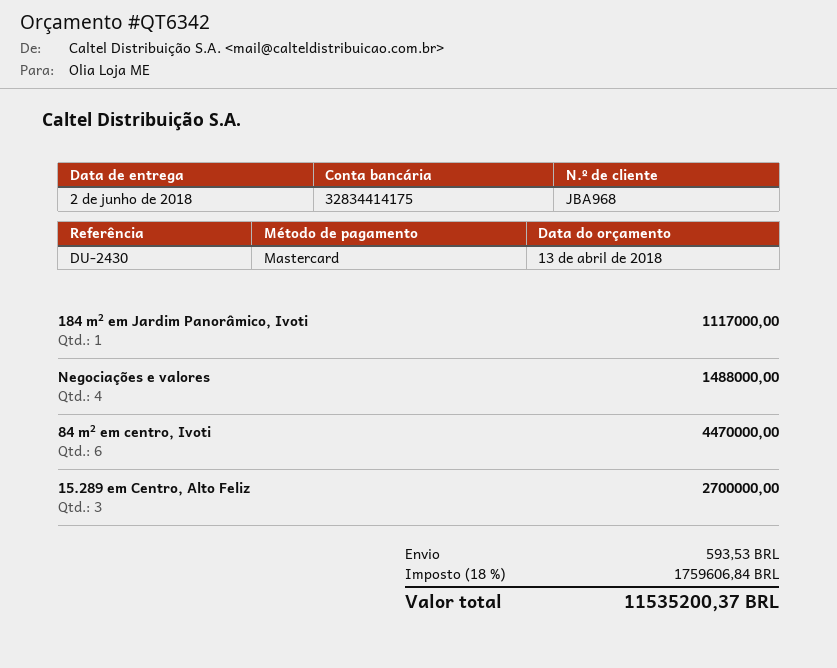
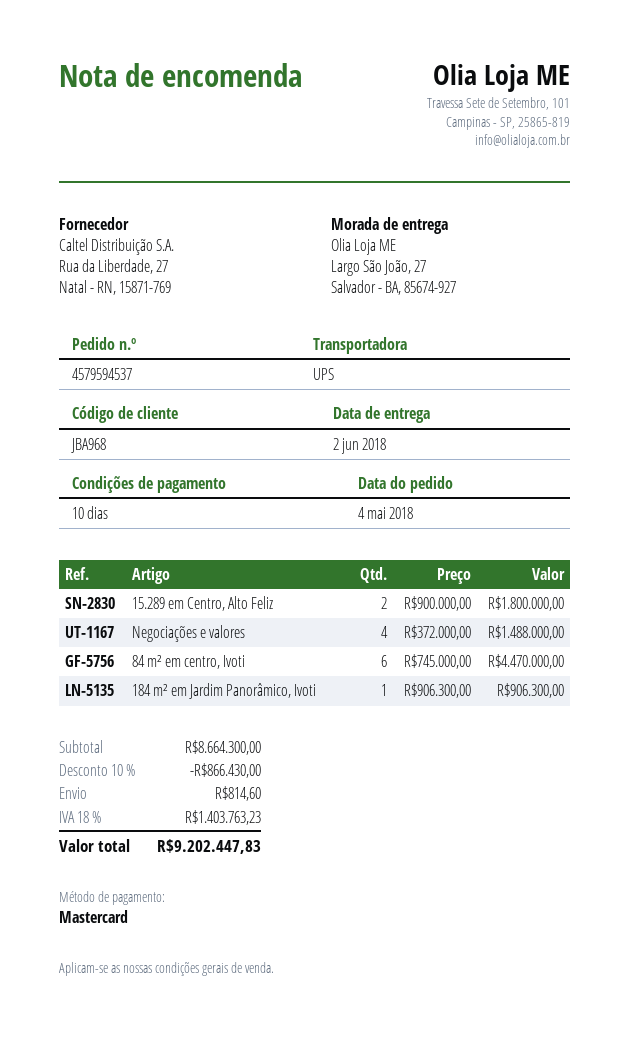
184 m² em Jardim Panorâmico, Ivoti: 1 for 1117000.00 -> 1 for 906300.00
15.289 em Centro, Alto Feliz: 3 for 2700000.00 -> 2 for 1800000.00
discount: none -> 10% = 866430.00
shipping: 593.53 -> 814.60
tax: 18% = 1759606.84 -> 18% = 1403763.23
total: 11535200.37 -> 9202447.83

